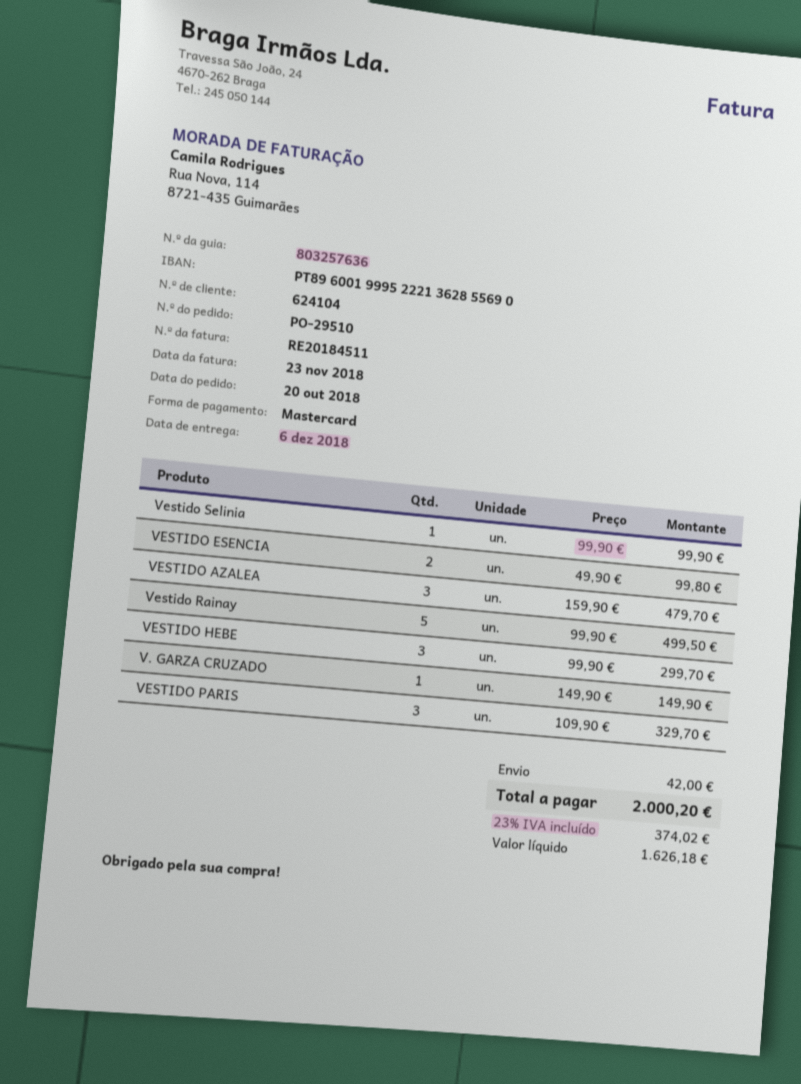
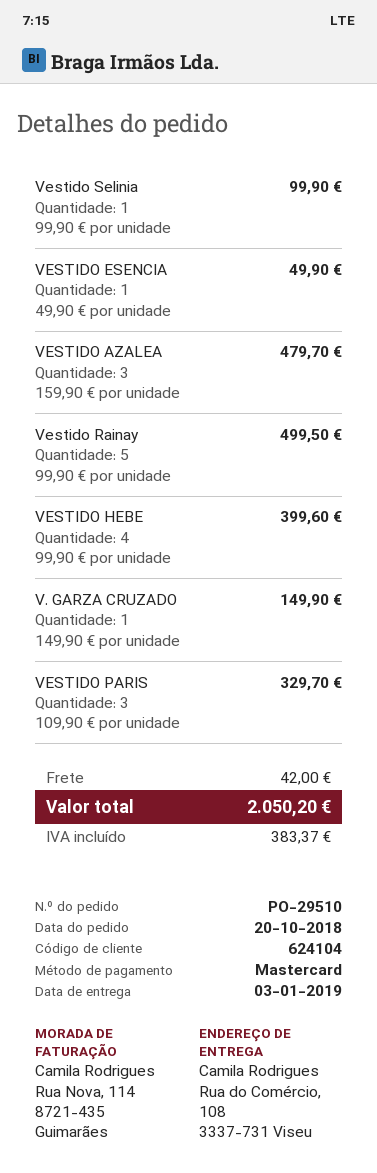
delivery date: 2018-12-06 -> 2019-01-03
VESTIDO ESENCIA: 2 x 49.90 = 99.80 -> 1 x 49.90 = 49.90
VESTIDO HEBE: 3 x 99.90 = 299.70 -> 4 x 99.90 = 399.60
tax: 374.02 -> 383.37
total: 2000.20 -> 2050.20

